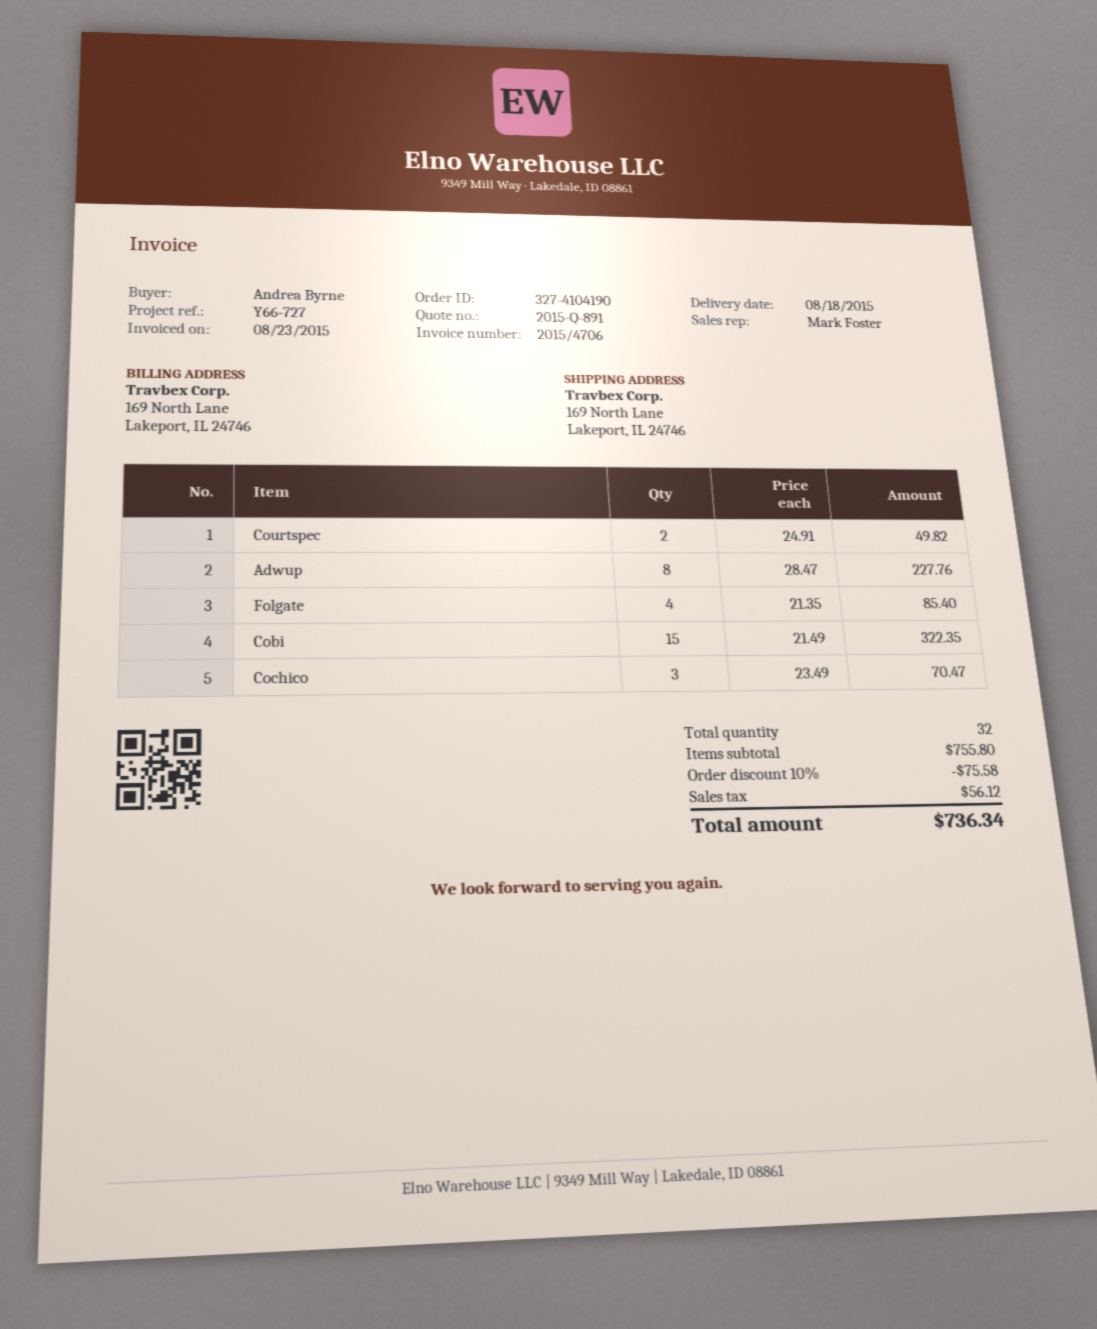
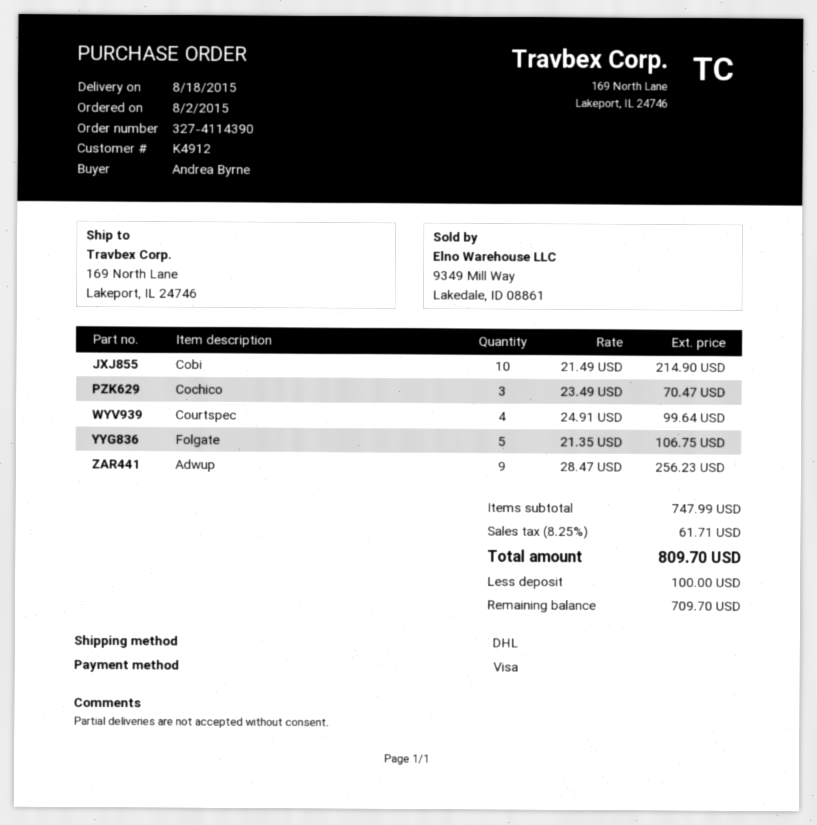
order number: 327-4104190 -> 327-4114390
Courtspec: 2 x 24.91 = 49.82 -> 4 x 24.91 = 99.64
Adwup: 8 x 28.47 = 227.76 -> 9 x 28.47 = 256.23
Folgate: 4 x 21.35 = 85.40 -> 5 x 21.35 = 106.75
Cobi: 15 x 21.49 = 322.35 -> 10 x 21.49 = 214.90
subtotal: 755.80 -> 747.99
discount: 10% = 75.58 -> none
tax: 56.12 -> 61.71
total: 736.34 -> 809.70

